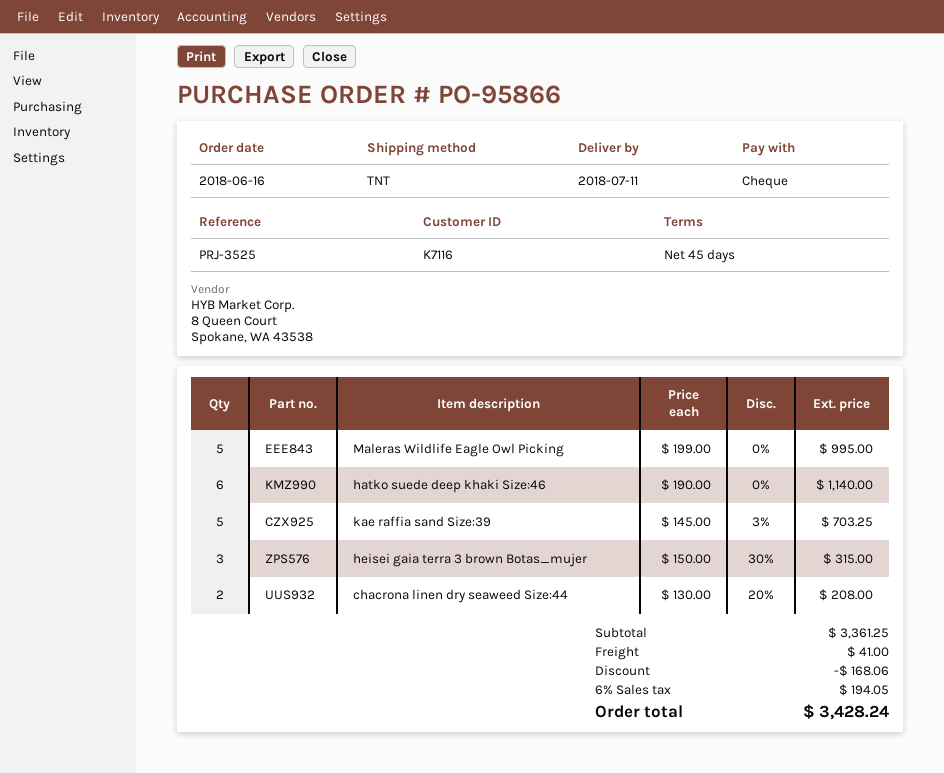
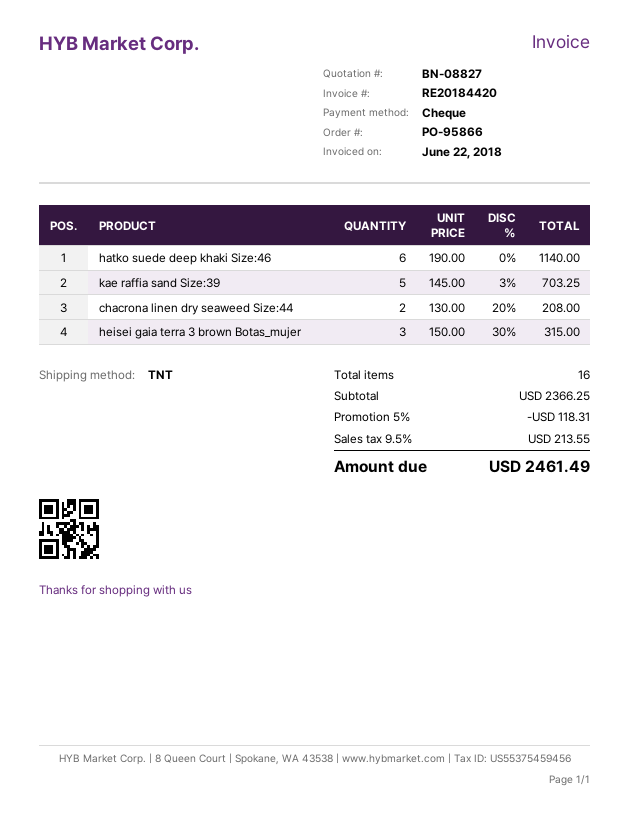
Maleras Wildlife Eagle Owl Picking: 5 x 199.00 = 995.00 -> none
subtotal: 3361.25 -> 2366.25
discount: 168.06 -> 118.31
shipping: 41.00 -> none
tax: 6% = 194.05 -> 9.5% = 213.55
total: 3428.24 -> 2461.49

